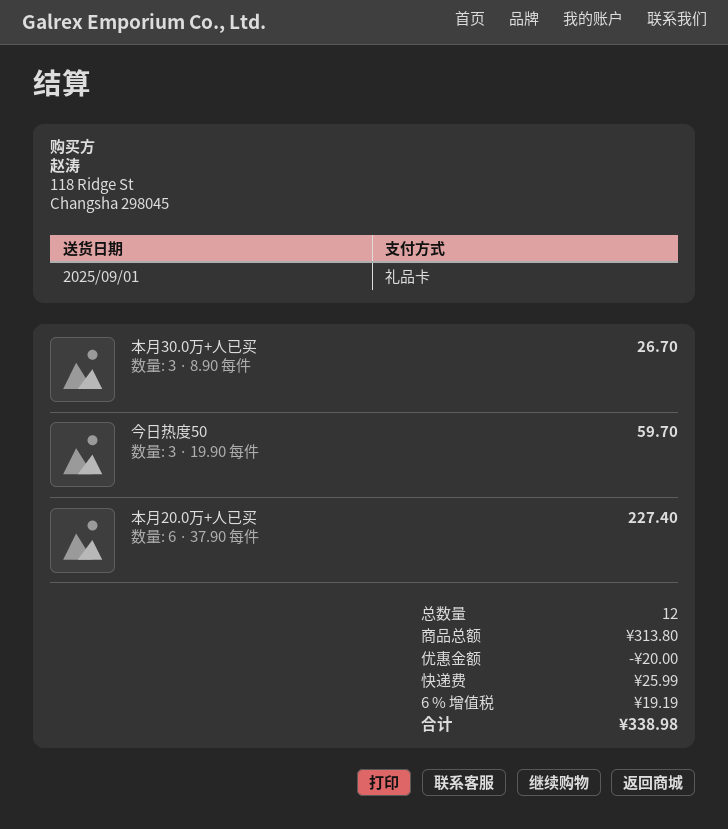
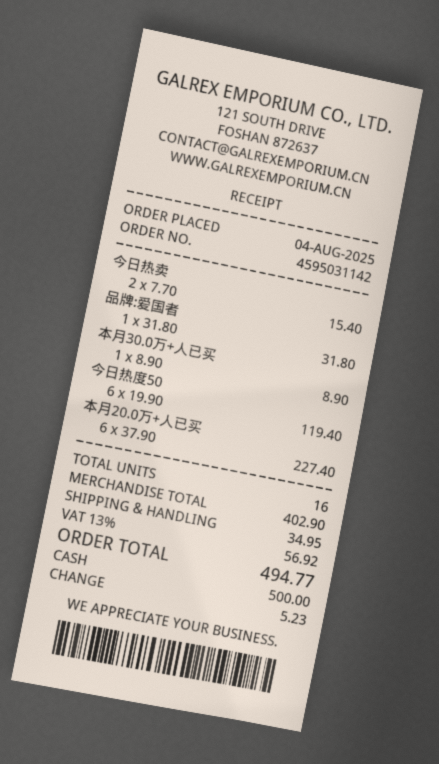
payment method: gift card -> cash
本月30.0万+人已买: 3 x 8.90 = 26.70 -> 1 x 8.90 = 8.90
今日热度50: 3 x 19.90 = 59.70 -> 6 x 19.90 = 119.40
今日热卖: none -> 2 x 7.70 = 15.40
品牌:爱国者: none -> 1 x 31.80 = 31.80
total quantity: 12 -> 16
subtotal: 313.80 -> 402.90
discount: 20.00 -> none
shipping: 25.99 -> 34.95
tax: 6% = 19.19 -> 13% = 56.92
total: 338.98 -> 494.77

